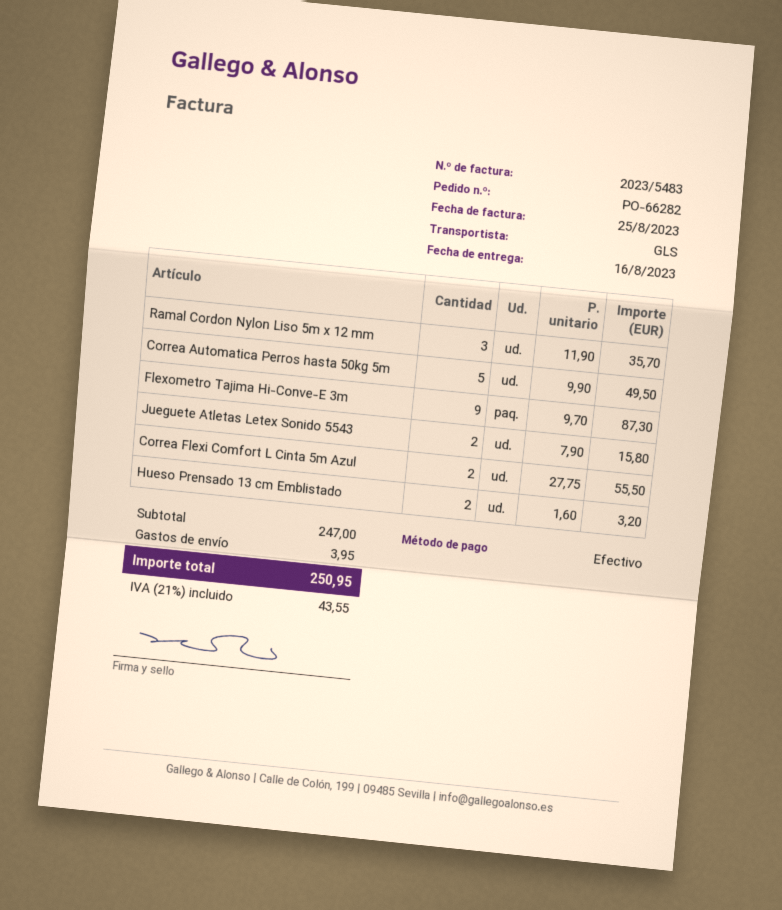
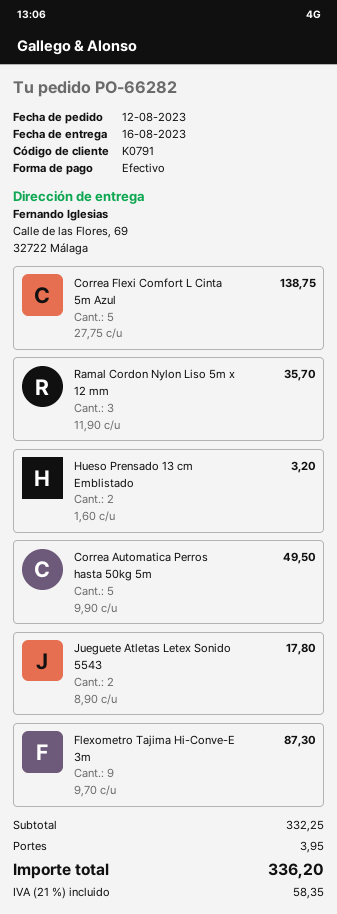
Jueguete Atletas Letex Sonido 5543: 2 x 7.90 = 15.80 -> 2 x 8.90 = 17.80
Correa Flexi Comfort L Cinta 5m Azul: 2 x 27.75 = 55.50 -> 5 x 27.75 = 138.75
subtotal: 247.00 -> 332.25
tax: 21% = 43.55 -> 21% = 58.35
total: 250.95 -> 336.20

